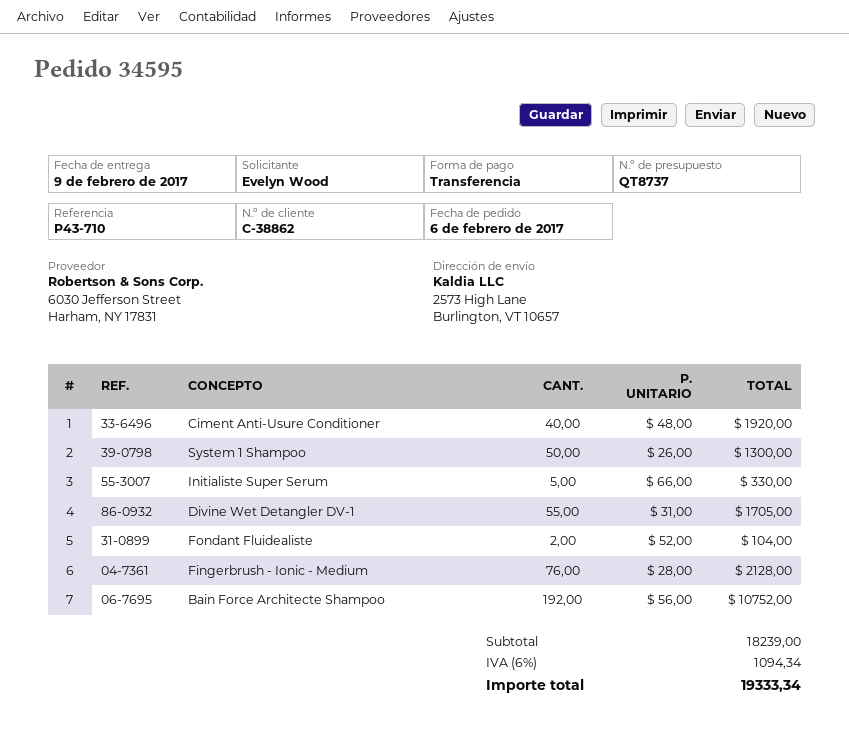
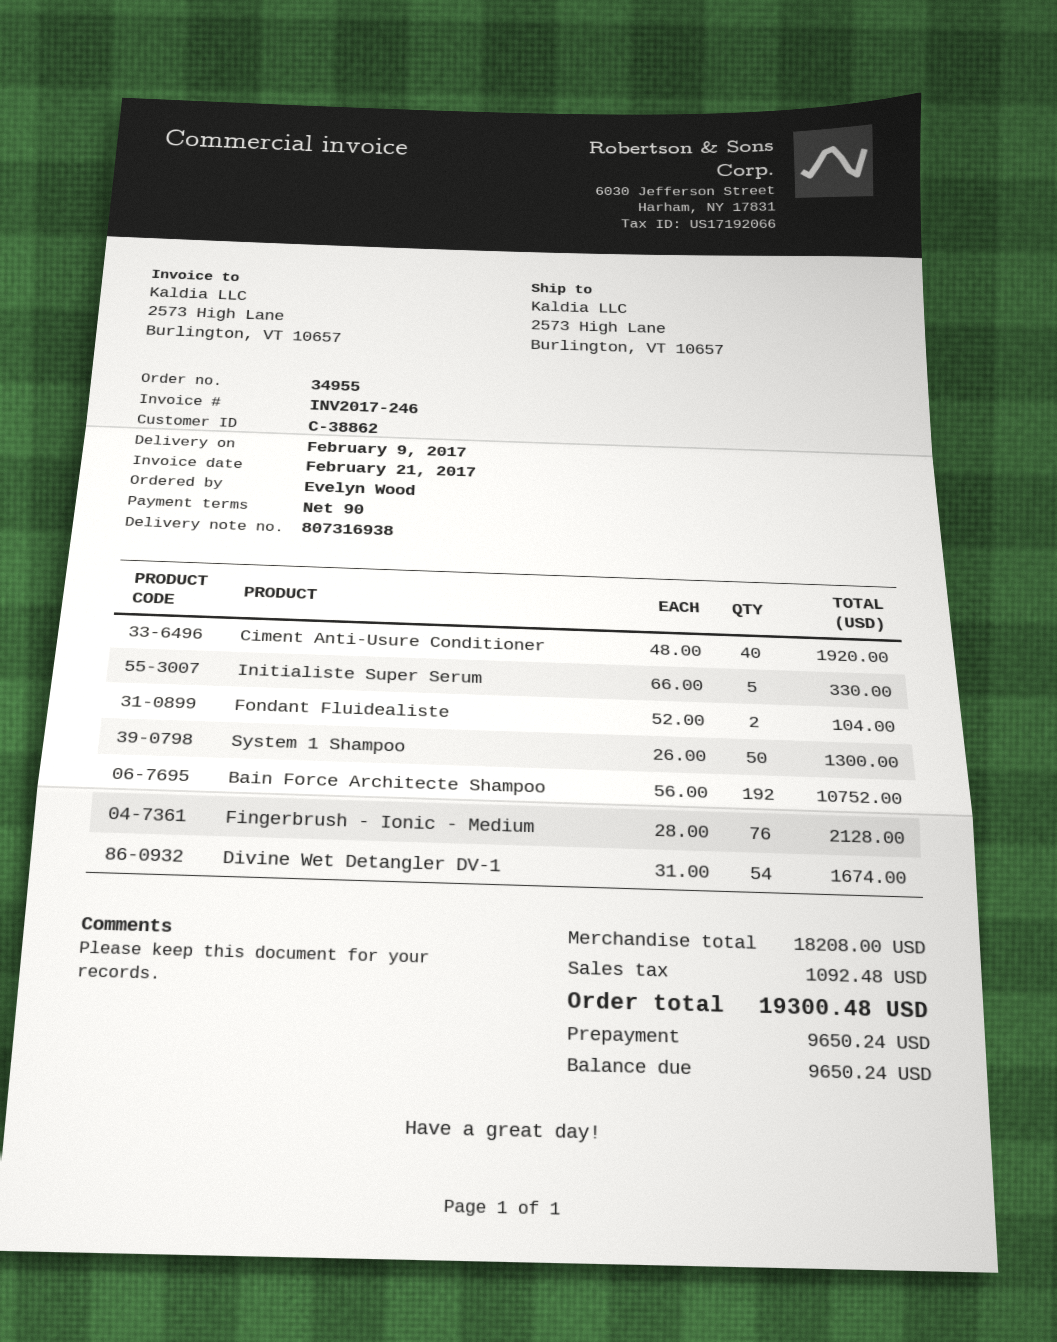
order number: 34595 -> 34955
Divine Wet Detangler DV-1: 55 x 31.00 = 1705.00 -> 54 x 31.00 = 1674.00
subtotal: 18239.00 -> 18208.00
tax: 1094.34 -> 1092.48
total: 19333.34 -> 19300.48

